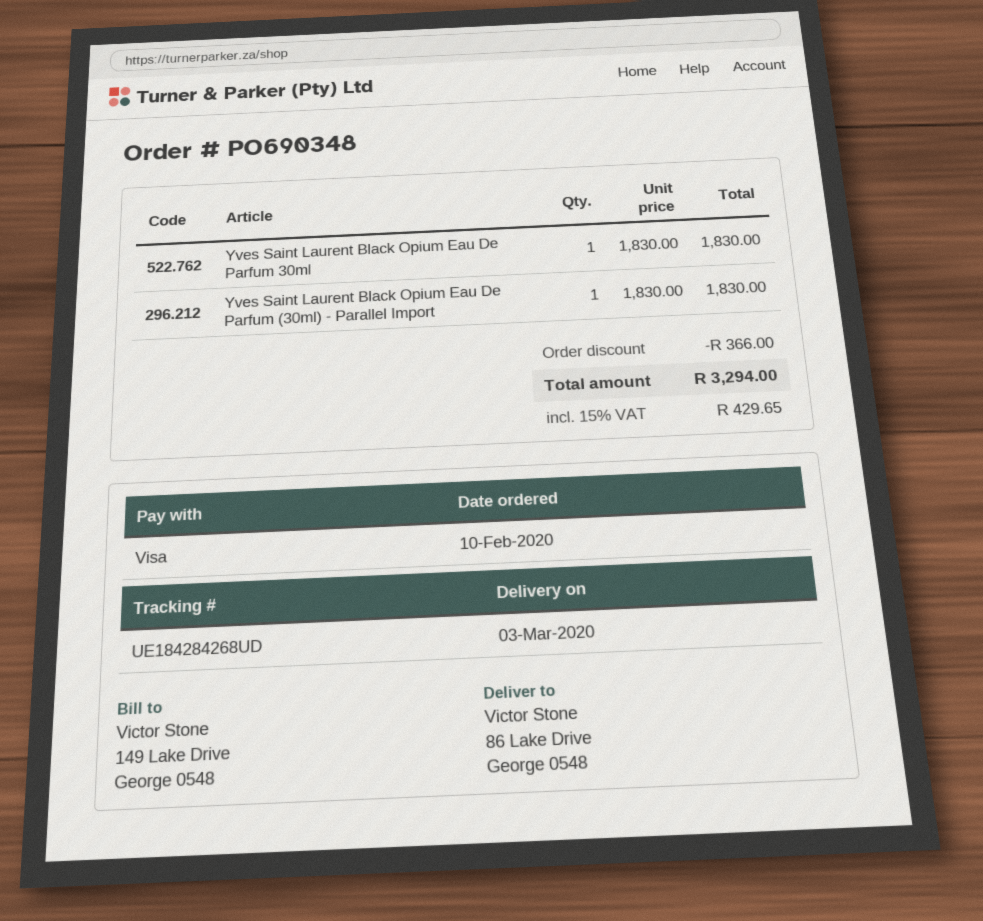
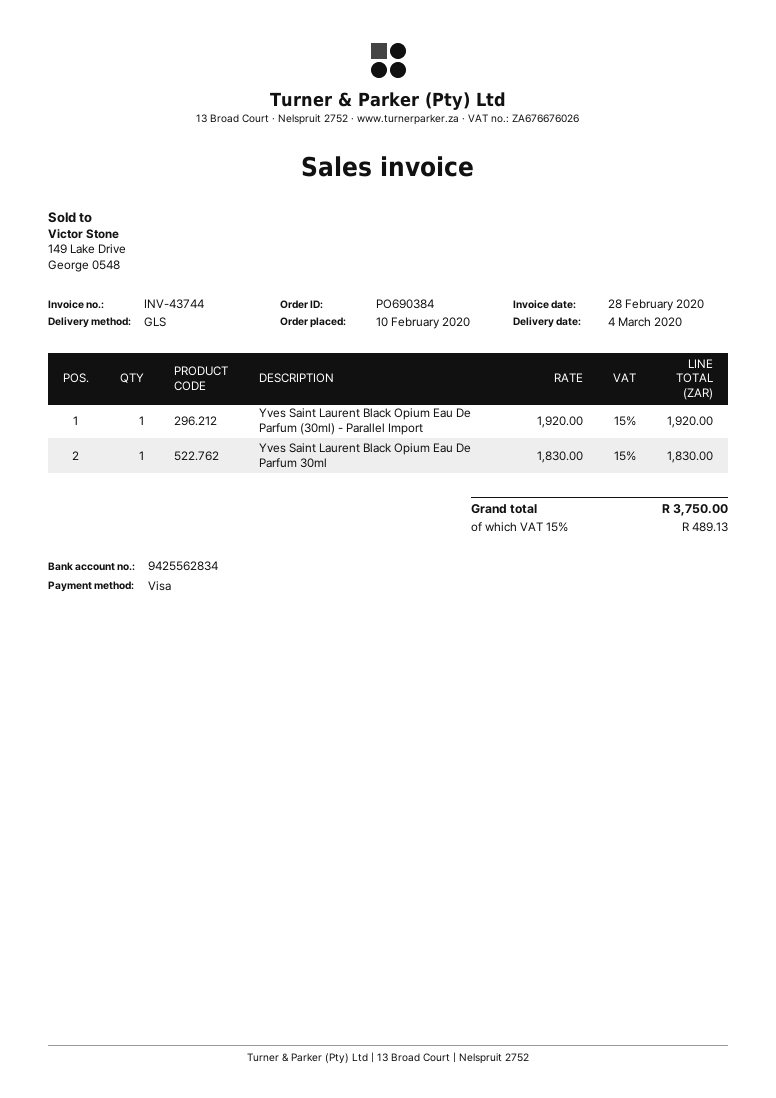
order number: PO690348 -> PO690384
delivery date: 2020-03-03 -> 2020-03-04
Yves Saint Laurent Black Opium Eau De Parfum (30ml) - Parallel Import: 1 x 1830.00 = 1830.00 -> 1 x 1920.00 = 1920.00
discount: 366.00 -> none
tax: 15% = 429.65 -> 15% = 489.13
total: 3294.00 -> 3750.00

